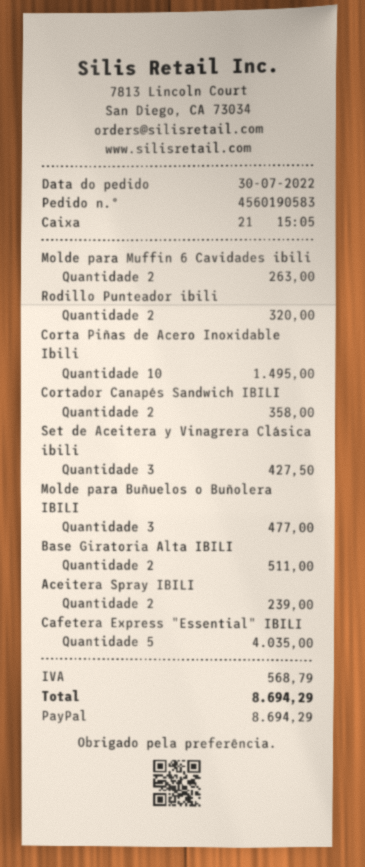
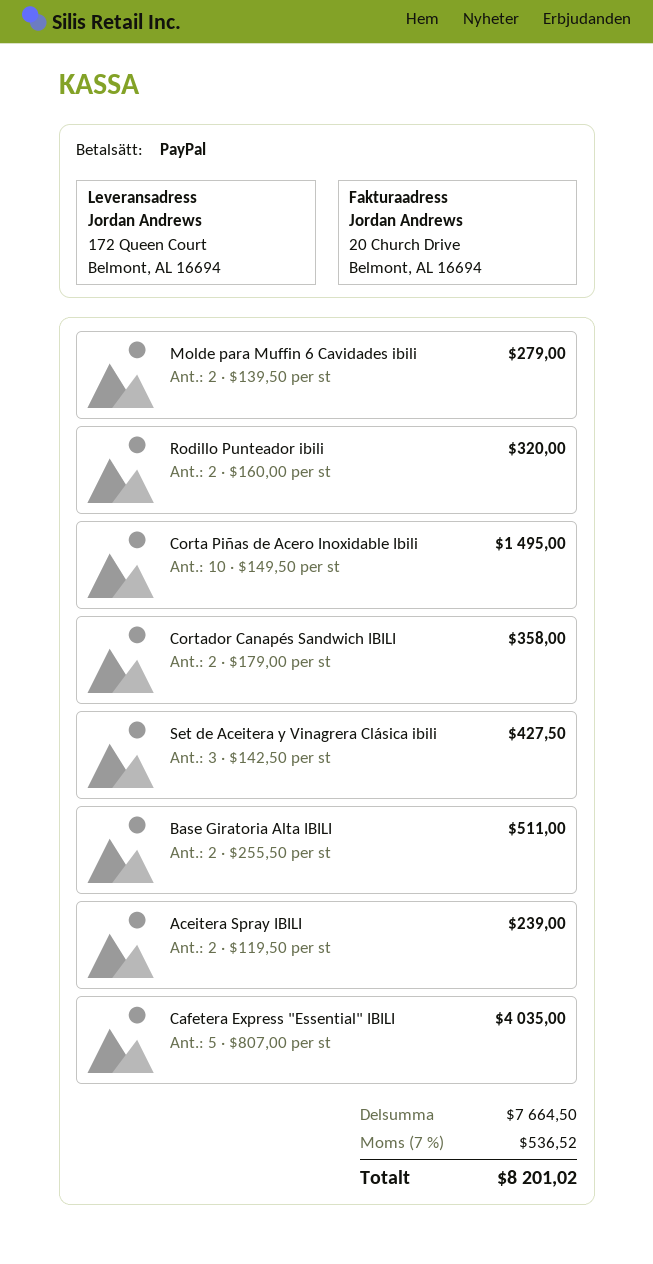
Molde para Muffin 6 Cavidades ibili: 2 for 263.00 -> 2 for 279.00
Molde para Buñuelos o Buñolera IBILI: 3 for 477.00 -> none
tax: 568.79 -> 536.52
total: 8694.29 -> 8201.02

